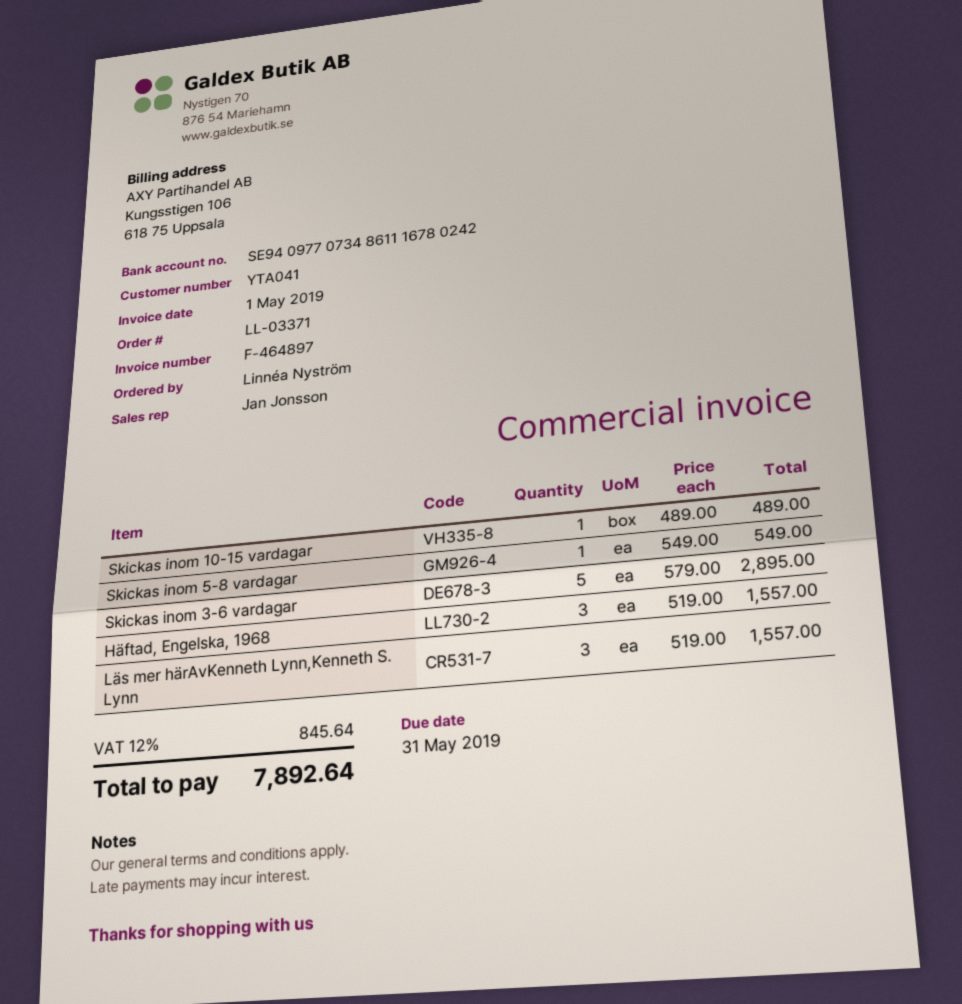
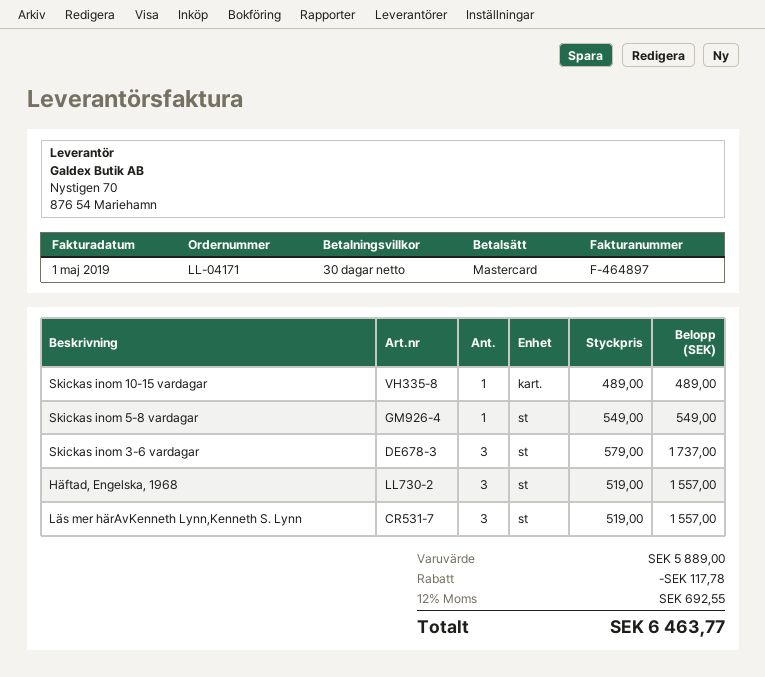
order number: LL-03371 -> LL-04171
Skickas inom 3-6 vardagar: 5 x 579.00 = 2895.00 -> 3 x 579.00 = 1737.00
discount: none -> 117.78
tax: 12% = 845.64 -> 12% = 692.55
total: 7892.64 -> 6463.77

